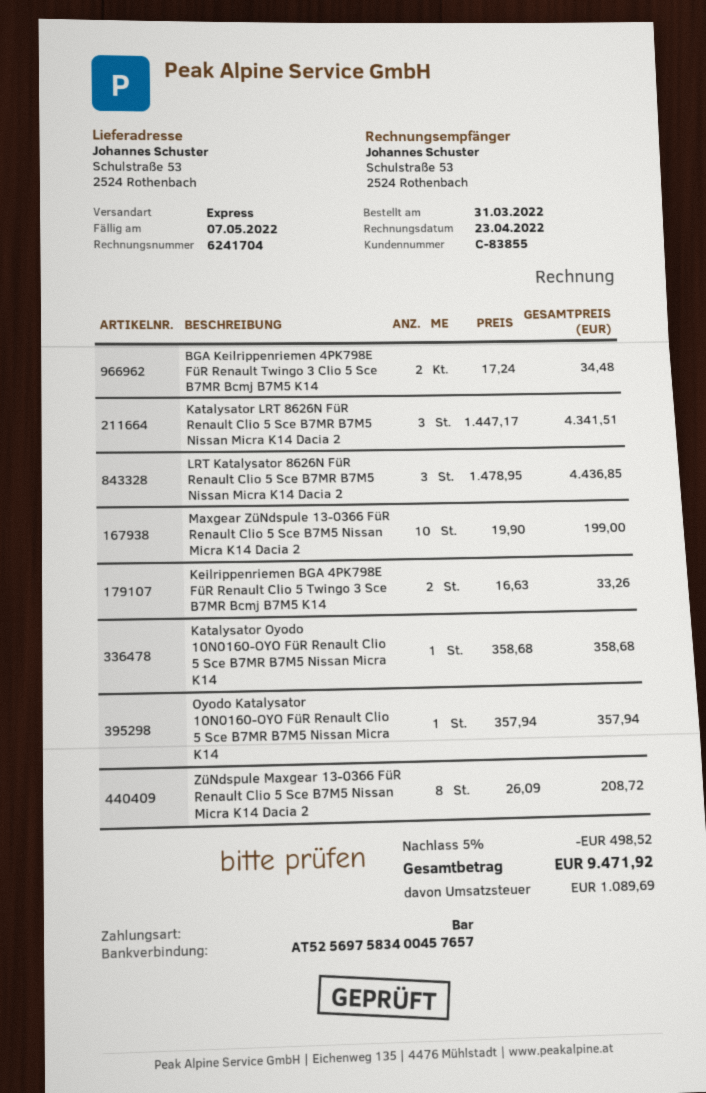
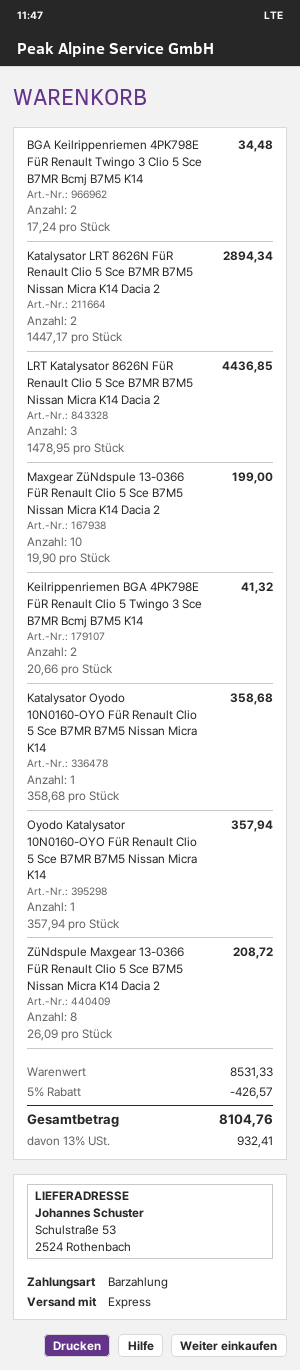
Katalysator LRT 8626N FüR Renault Clio 5 Sce B7MR B7M5 Nissan Micra K14 Dacia 2: 3 x 1447.17 = 4341.51 -> 2 x 1447.17 = 2894.34
Keilrippenriemen BGA 4PK798E FüR Renault Clio 5 Twingo 3 Sce B7MR Bcmj B7M5 K14: 2 x 16.63 = 33.26 -> 2 x 20.66 = 41.32
discount: 5% = 498.52 -> 5% = 426.57
tax: 1089.69 -> 932.41
total: 9471.92 -> 8104.76

